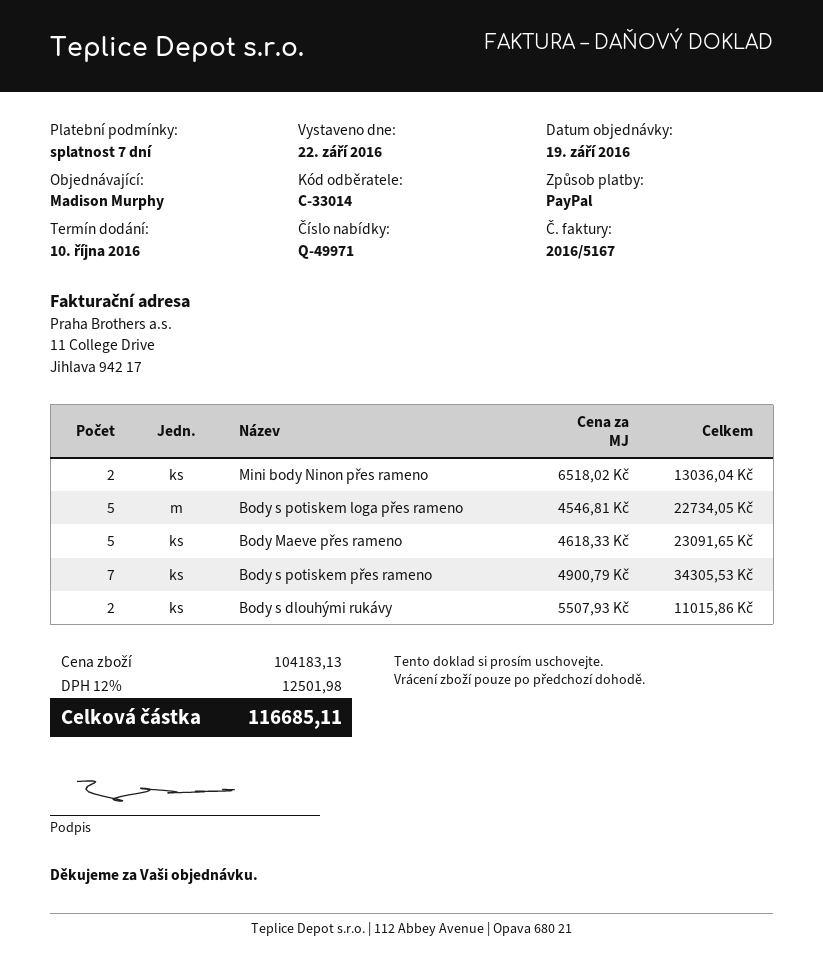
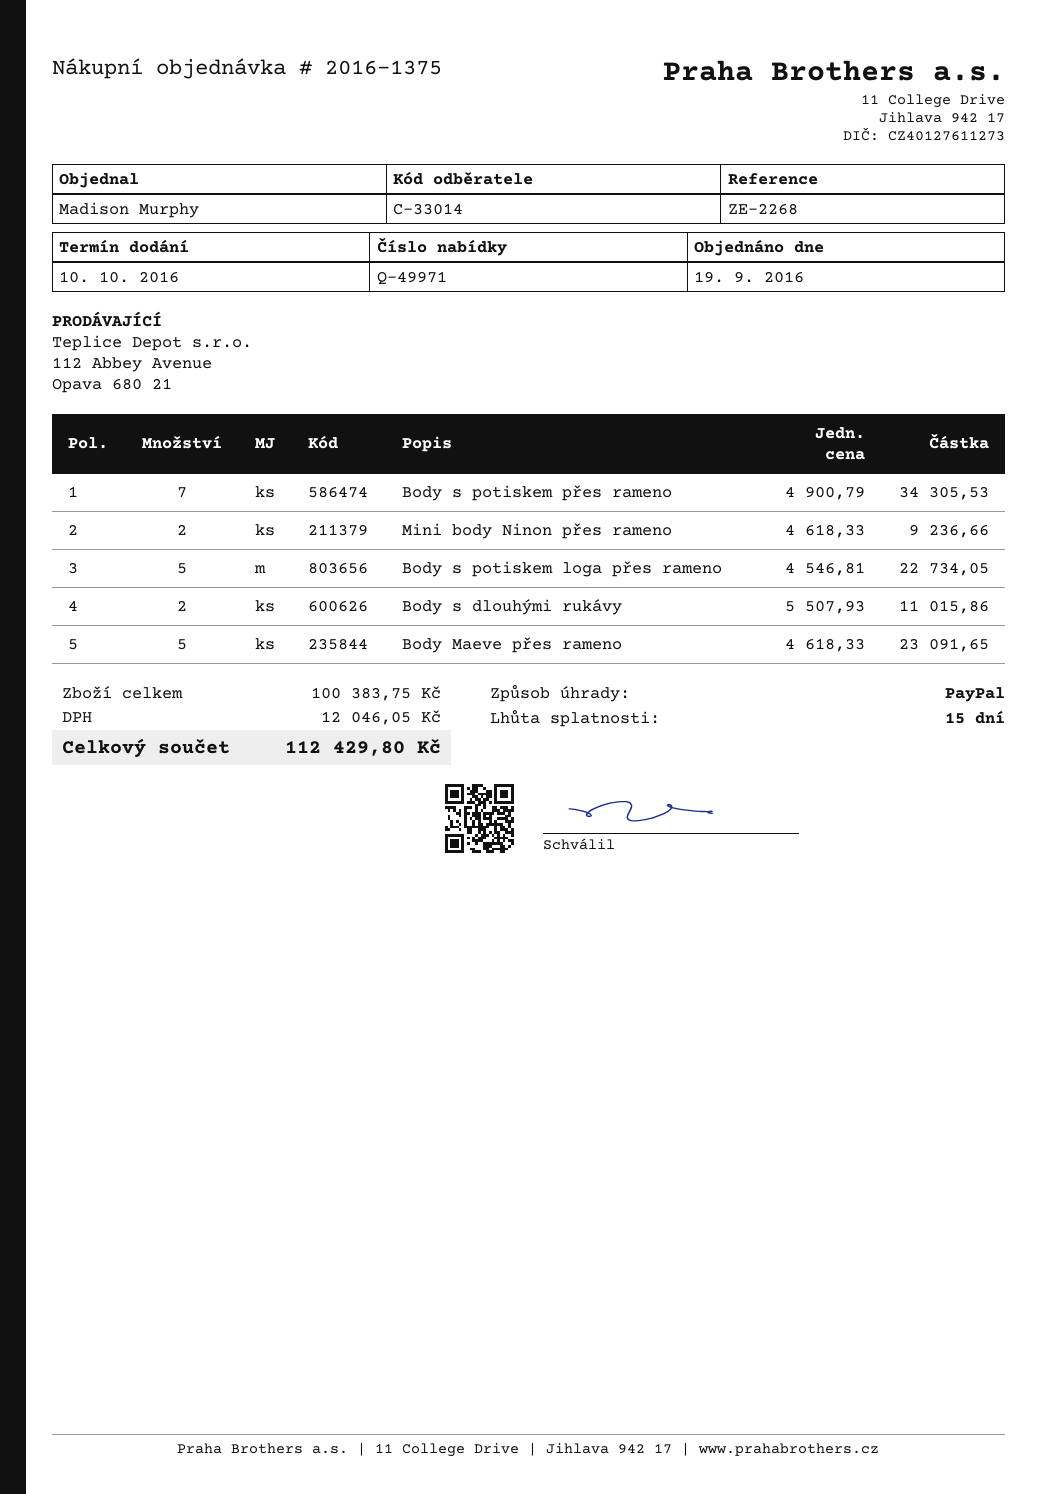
payment terms: 7 days -> 15 days
Mini body Ninon přes rameno: 2 x 6518.02 = 13036.04 -> 2 x 4618.33 = 9236.66
subtotal: 104183.13 -> 100383.75
tax: 12501.98 -> 12046.05
total: 116685.11 -> 112429.80

